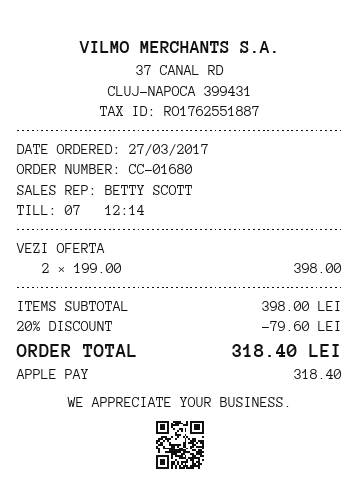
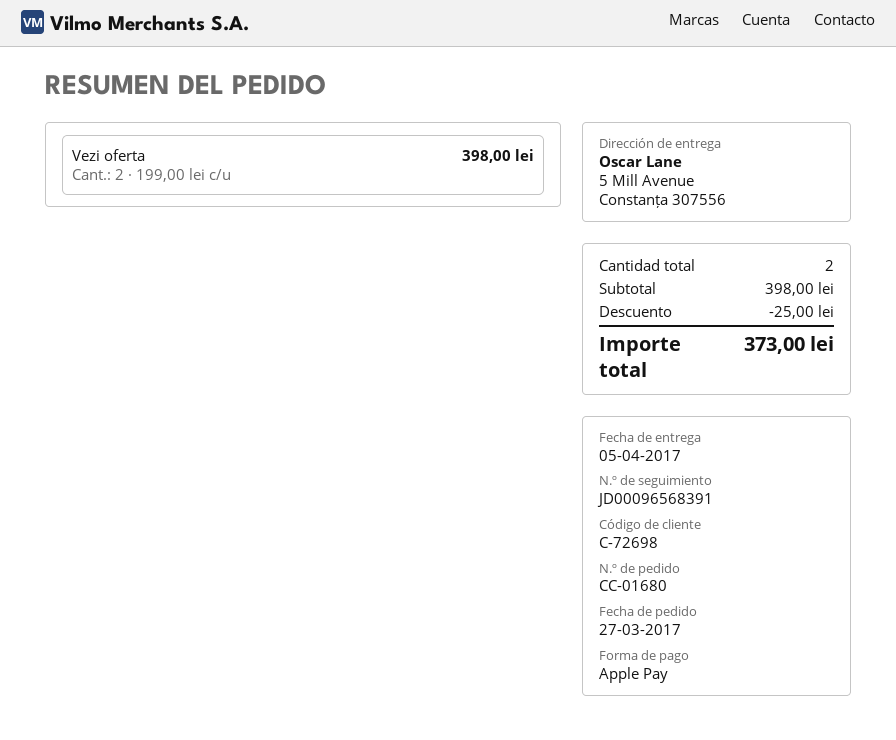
discount: 79.60 -> 25.00
total: 318.40 -> 373.00

